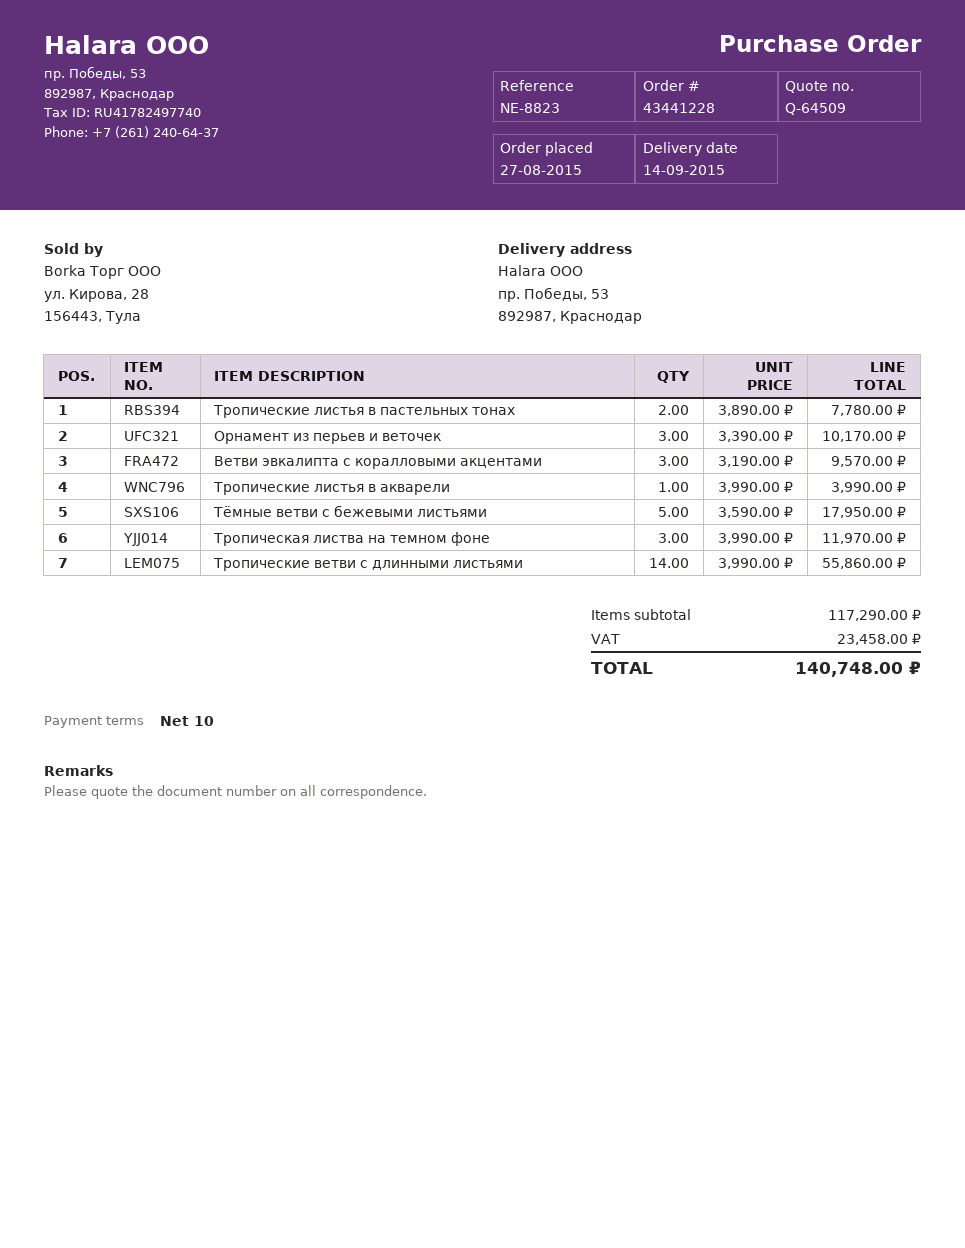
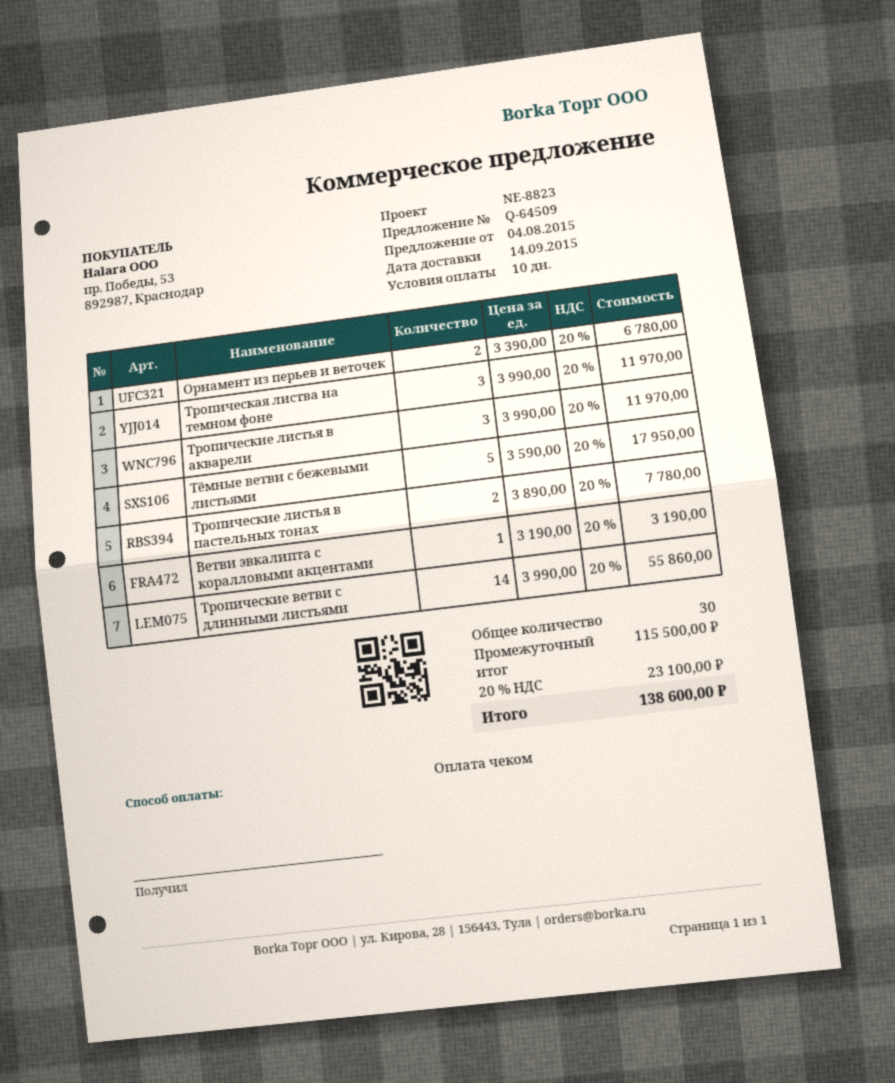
Орнамент из перьев и веточек: 3 x 3390.00 = 10170.00 -> 2 x 3390.00 = 6780.00
Ветви эвкалипта с коралловыми акцентами: 3 x 3190.00 = 9570.00 -> 1 x 3190.00 = 3190.00
Тропические листья в акварели: 1 x 3990.00 = 3990.00 -> 3 x 3990.00 = 11970.00
subtotal: 117290.00 -> 115500.00
tax: 23458.00 -> 23100.00
total: 140748.00 -> 138600.00

